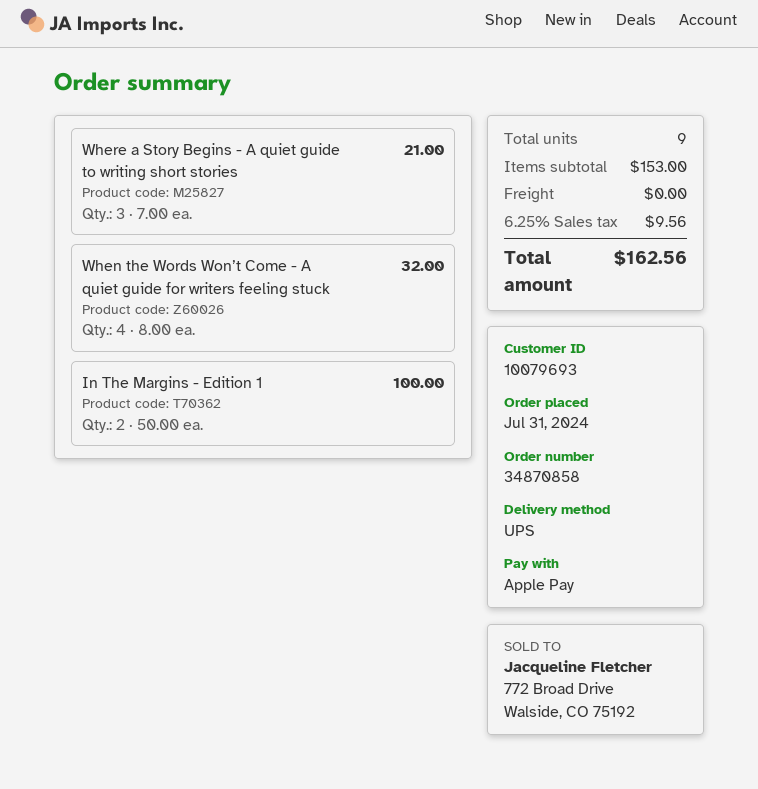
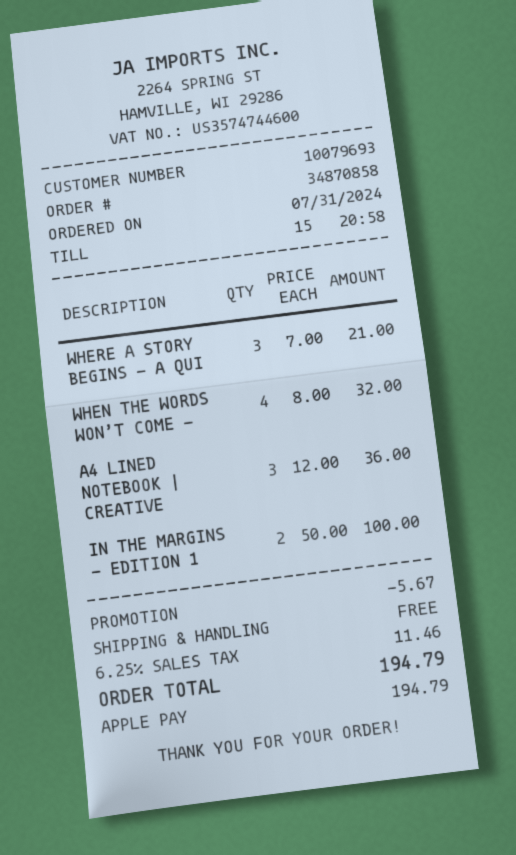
A4 LINED NOTEBOOK | CREATIVE: none -> 3 x 12.00 = 36.00
discount: none -> 5.67
tax: 6.25% = 9.56 -> 6.25% = 11.46
total: 162.56 -> 194.79

